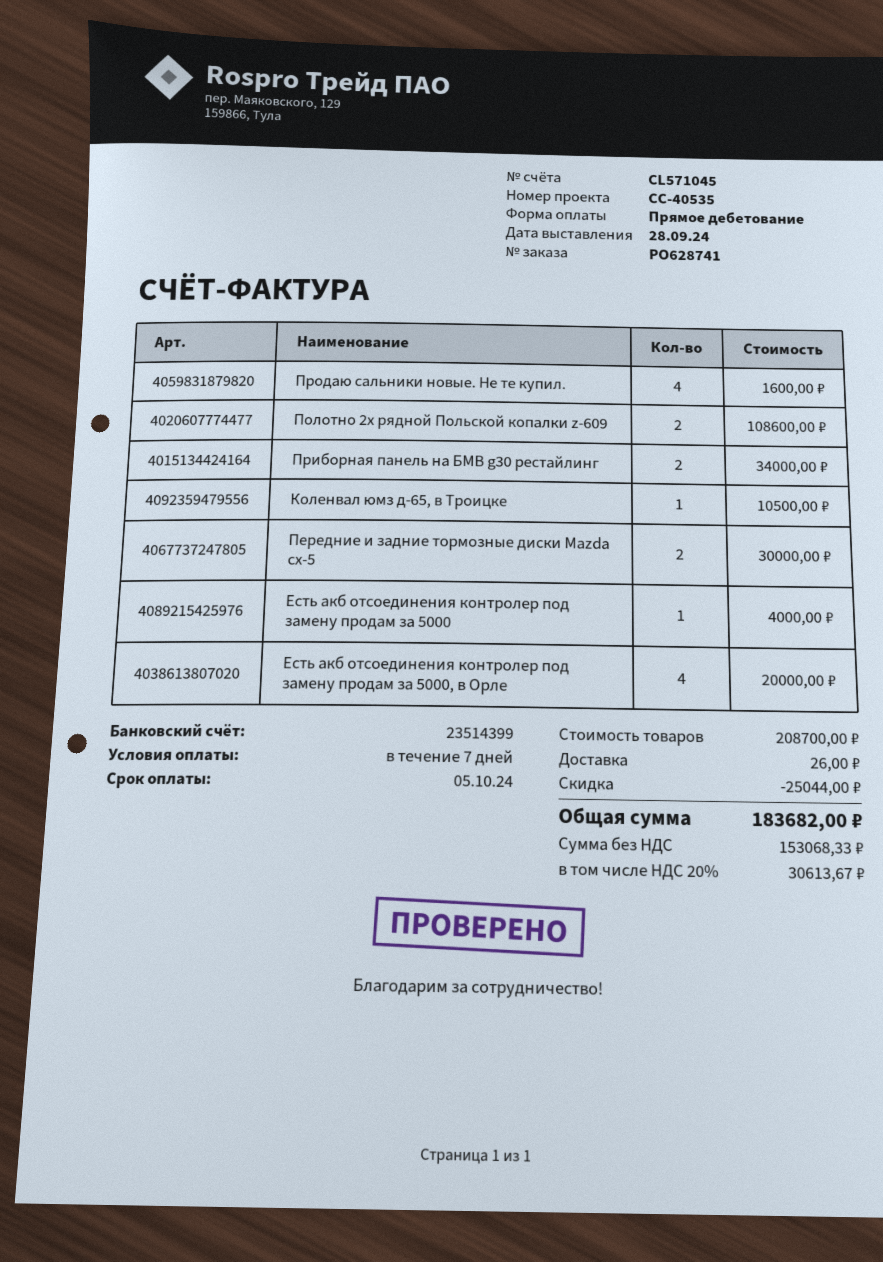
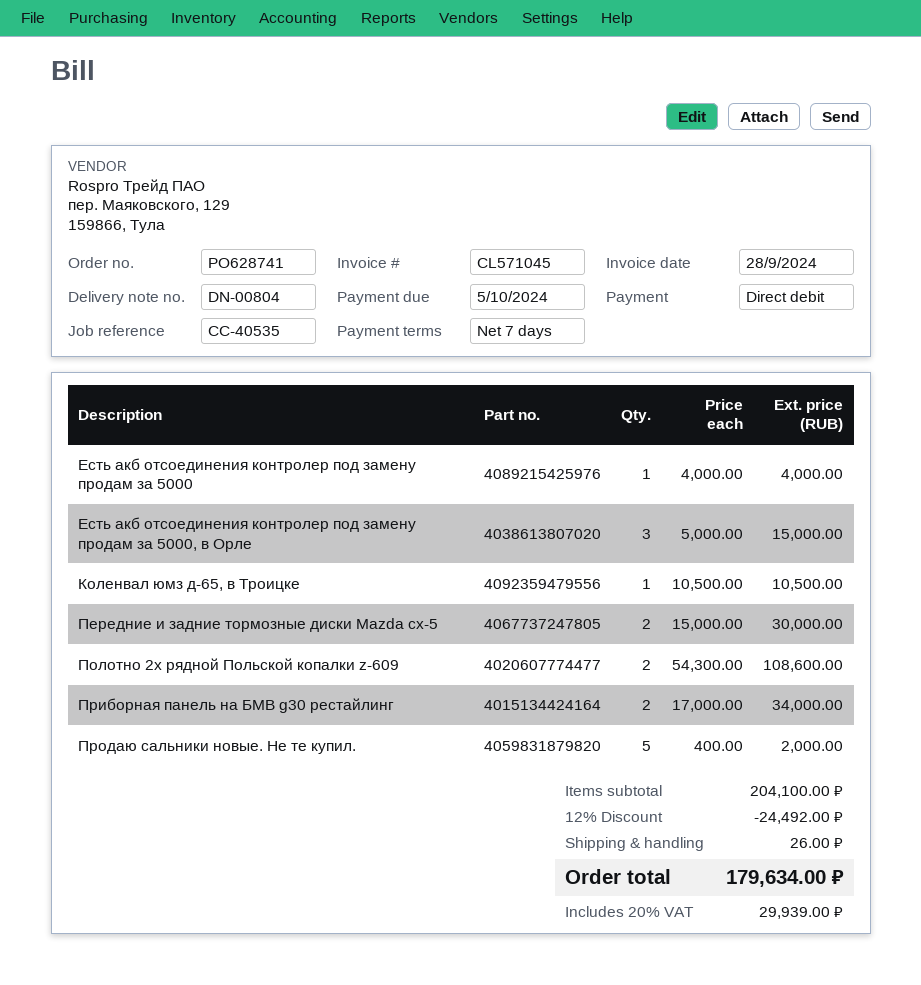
Продаю сальники новые. Не те купил.: 4 for 1600.00 -> 5 for 2000.00
Есть акб отсоединения контролер под замену продам за 5000, в Орле: 4 for 20000.00 -> 3 for 15000.00
subtotal: 208700.00 -> 204100.00
discount: 25044.00 -> 24492.00
tax: 20% = 30613.67 -> 20% = 29939.00
total: 183682.00 -> 179634.00

